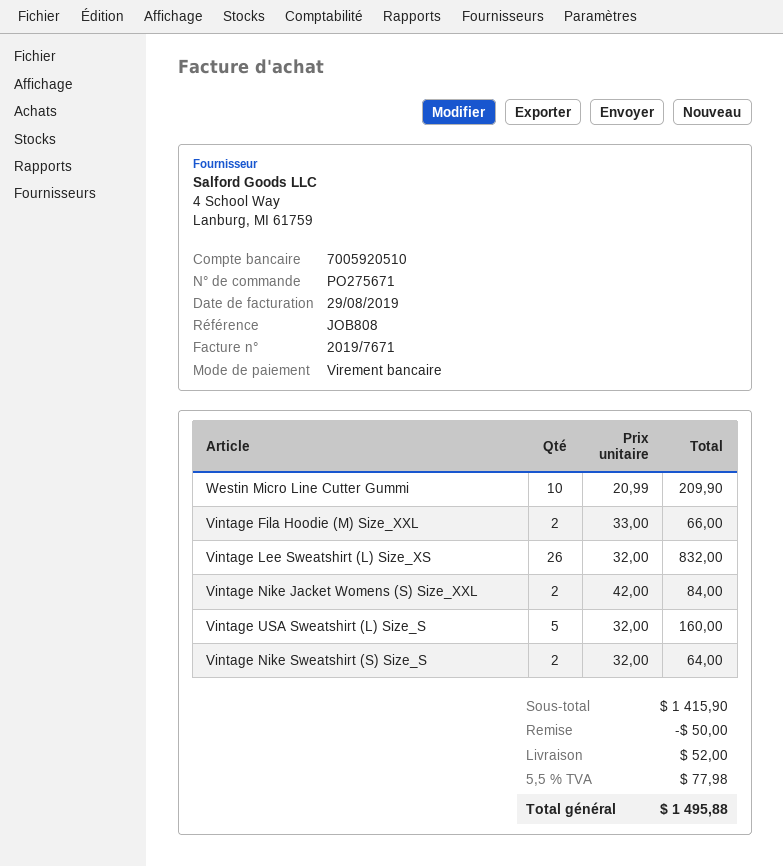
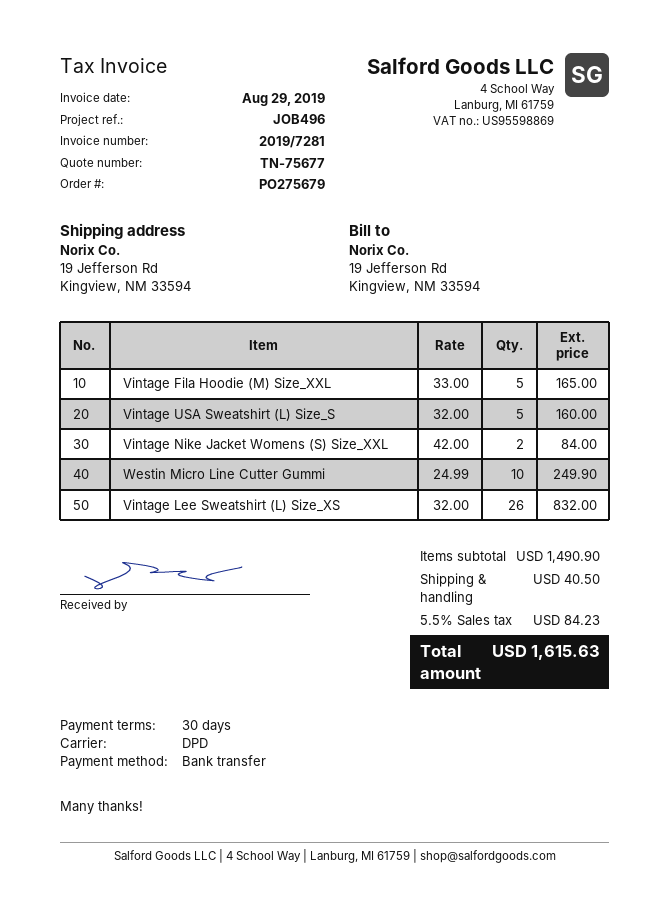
order number: PO275671 -> PO275679
invoice number: 2019/7671 -> 2019/7281
reference: JOB808 -> JOB496
Westin Micro Line Cutter Gummi: 10 x 20.99 = 209.90 -> 10 x 24.99 = 249.90
Vintage Fila Hoodie (M) Size_XXL: 2 x 33.00 = 66.00 -> 5 x 33.00 = 165.00
Vintage Nike Sweatshirt (S) Size_S: 2 x 32.00 = 64.00 -> none
subtotal: 1415.90 -> 1490.90
discount: 50.00 -> none
shipping: 52.00 -> 40.50
tax: 5.5% = 77.98 -> 5.5% = 84.23
total: 1495.88 -> 1615.63

